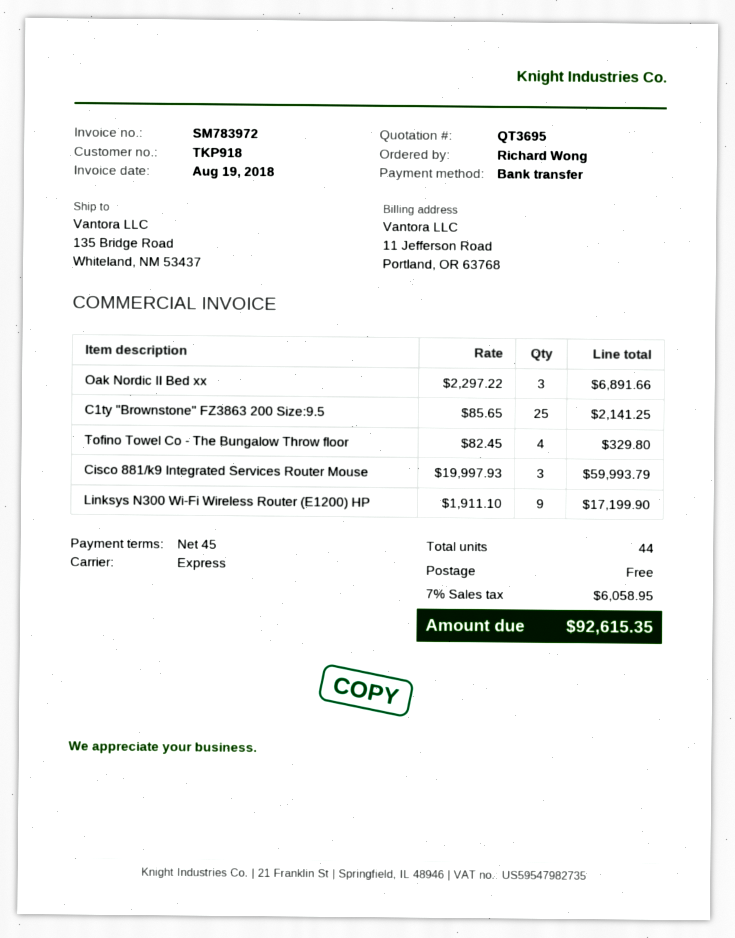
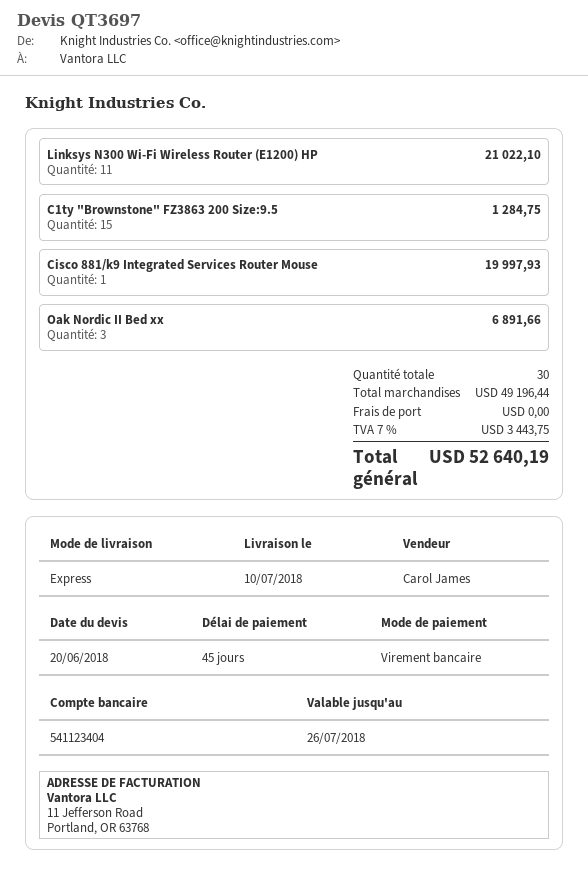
quote number: QT3695 -> QT3697
C1ty "Brownstone" FZ3863 200 Size:9.5: 25 for 2141.25 -> 15 for 1284.75
Tofino Towel Co - The Bungalow Throw floor: 4 for 329.80 -> none
Cisco 881/k9 Integrated Services Router Mouse: 3 for 59993.79 -> 1 for 19997.93
Linksys N300 Wi-Fi Wireless Router (E1200) HP: 9 for 17199.90 -> 11 for 21022.10
total quantity: 44 -> 30
tax: 7% = 6058.95 -> 7% = 3443.75
total: 92615.35 -> 52640.19

